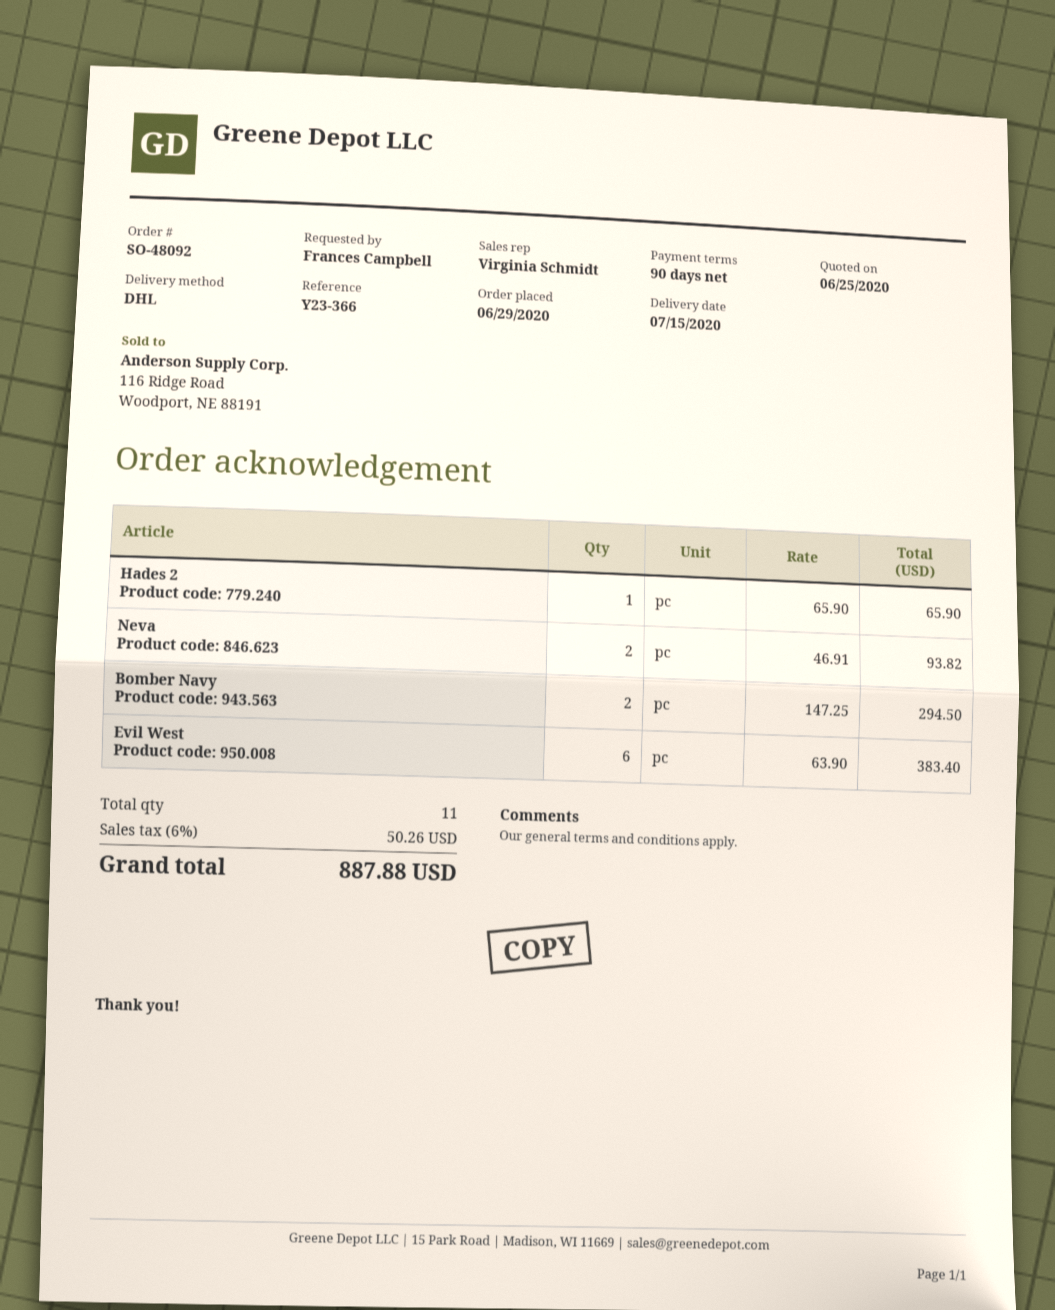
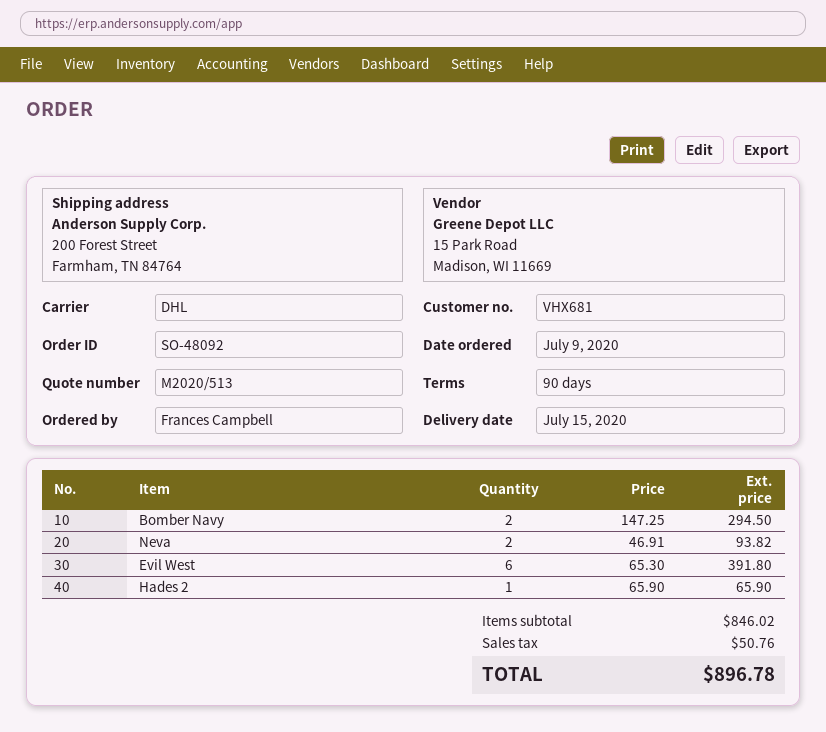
order date: 2020-06-29 -> 2020-07-09
Evil West: 6 x 63.90 = 383.40 -> 6 x 65.30 = 391.80
tax: 50.26 -> 50.76
total: 887.88 -> 896.78

